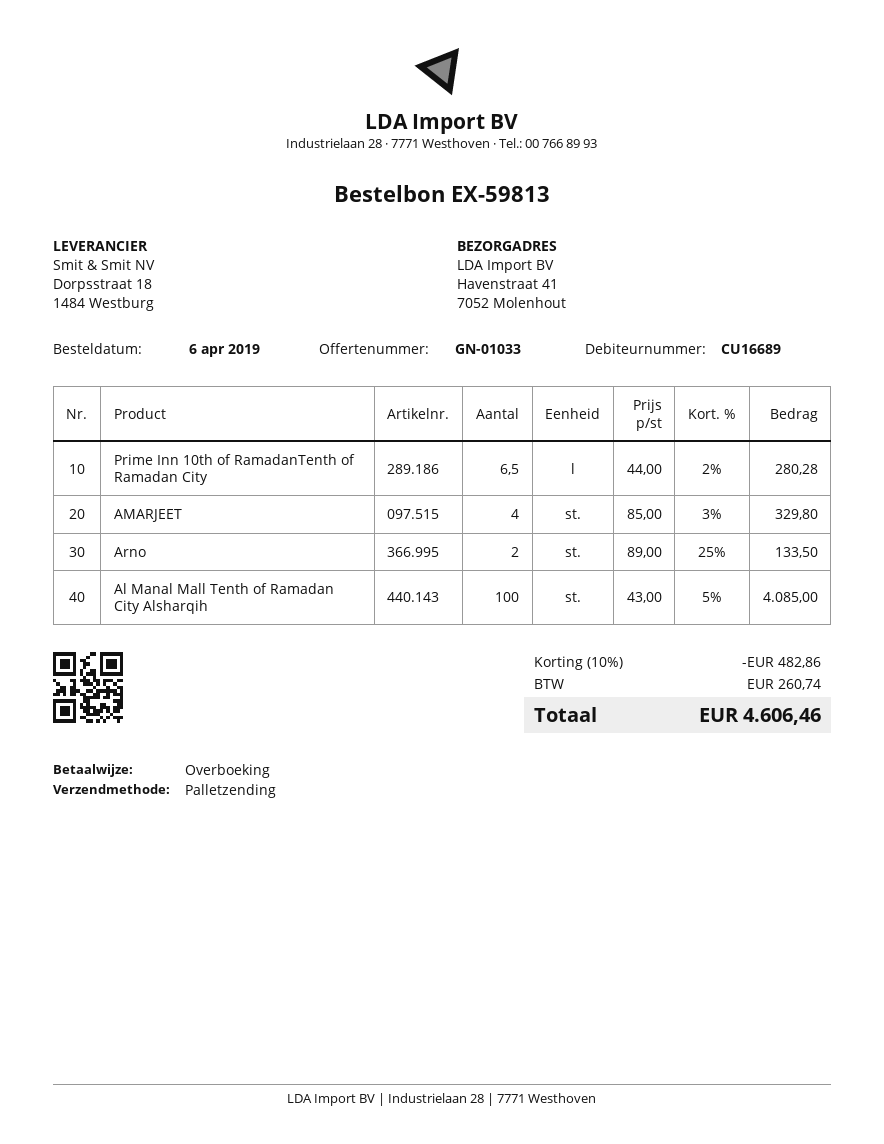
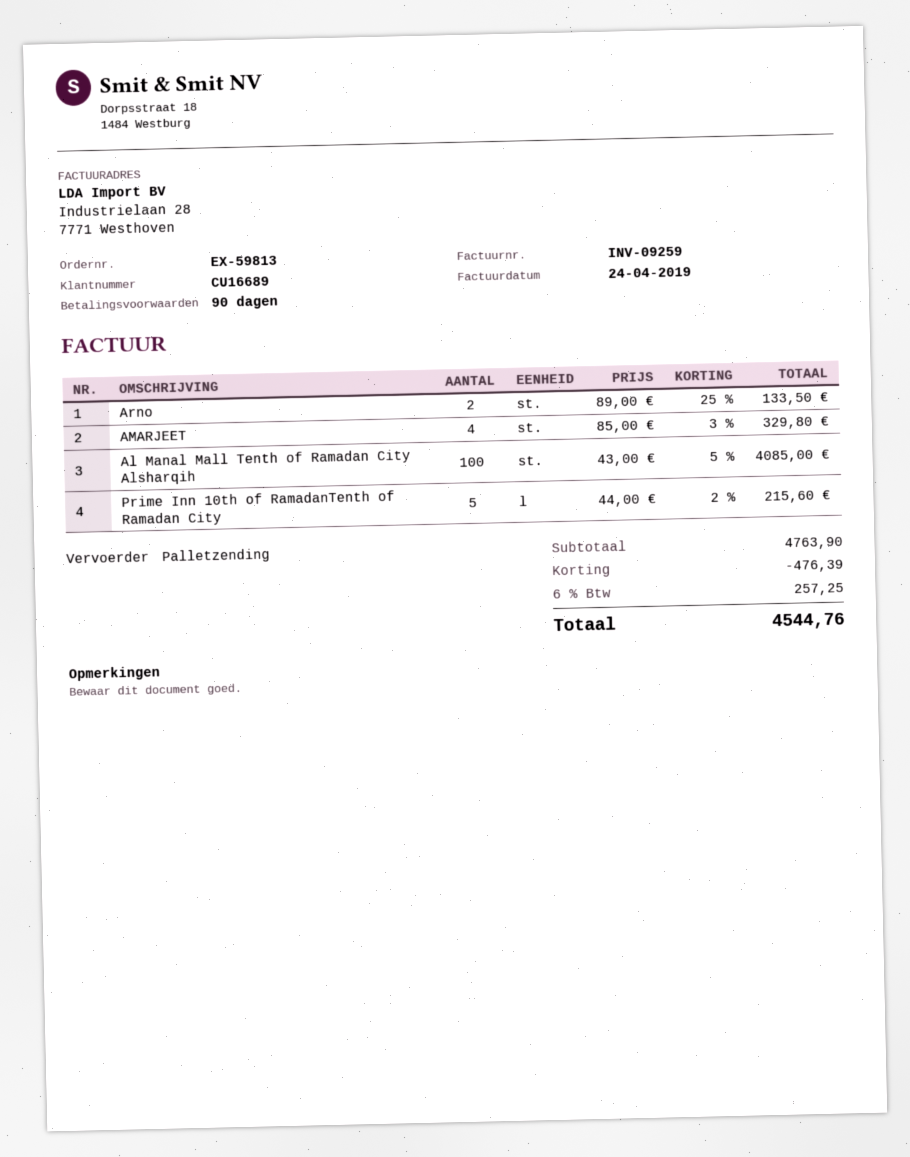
Prime Inn 10th of RamadanTenth of Ramadan City: 6.5 x 44.00 - 2% = 280.28 -> 5 x 44.00 - 2% = 215.60
discount: 482.86 -> 476.39
tax: 260.74 -> 257.25
total: 4606.46 -> 4544.76

